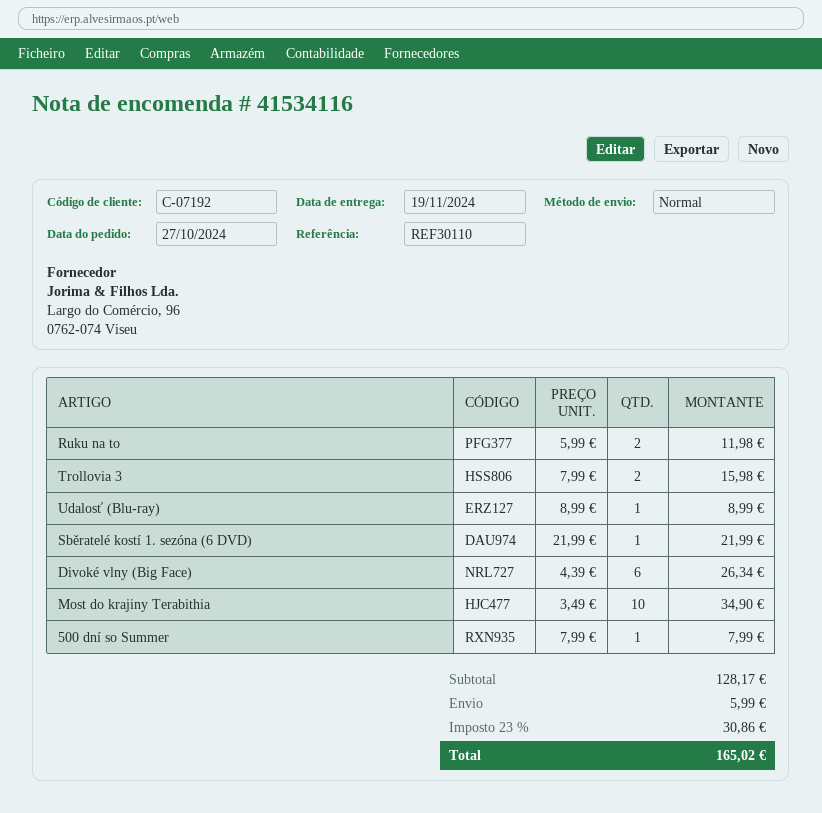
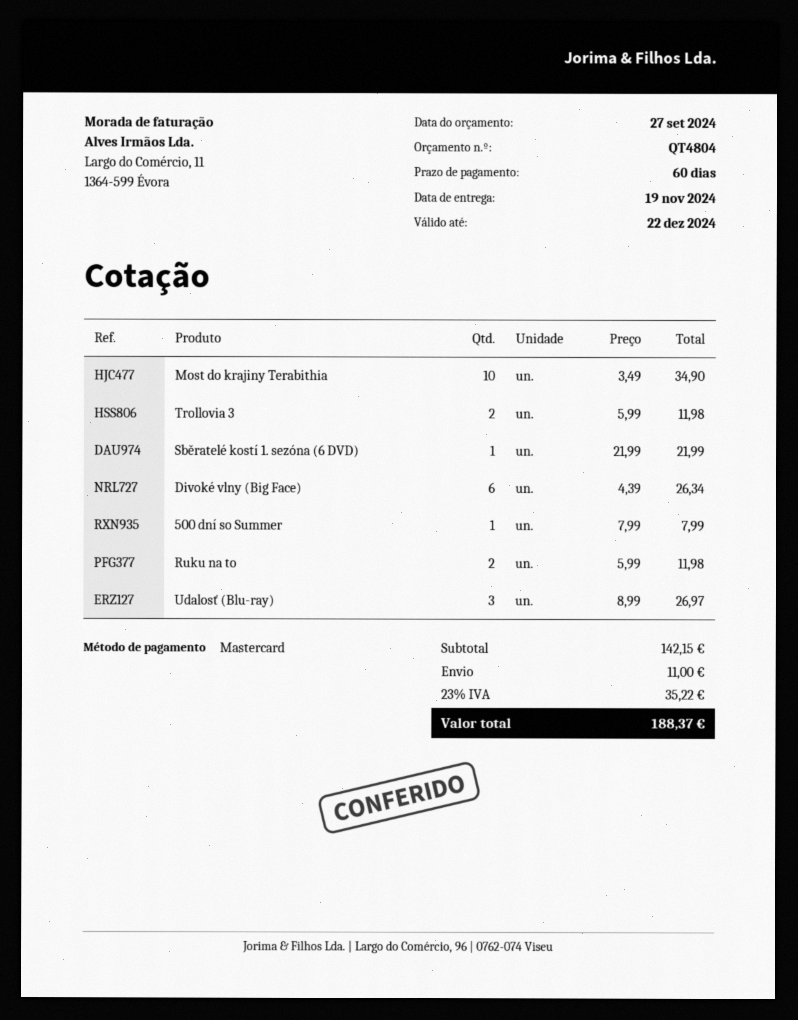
Trollovia 3: 2 x 7.99 = 15.98 -> 2 x 5.99 = 11.98
Udalosť (Blu-ray): 1 x 8.99 = 8.99 -> 3 x 8.99 = 26.97
subtotal: 128.17 -> 142.15
shipping: 5.99 -> 11.00
tax: 23% = 30.86 -> 23% = 35.22
total: 165.02 -> 188.37

